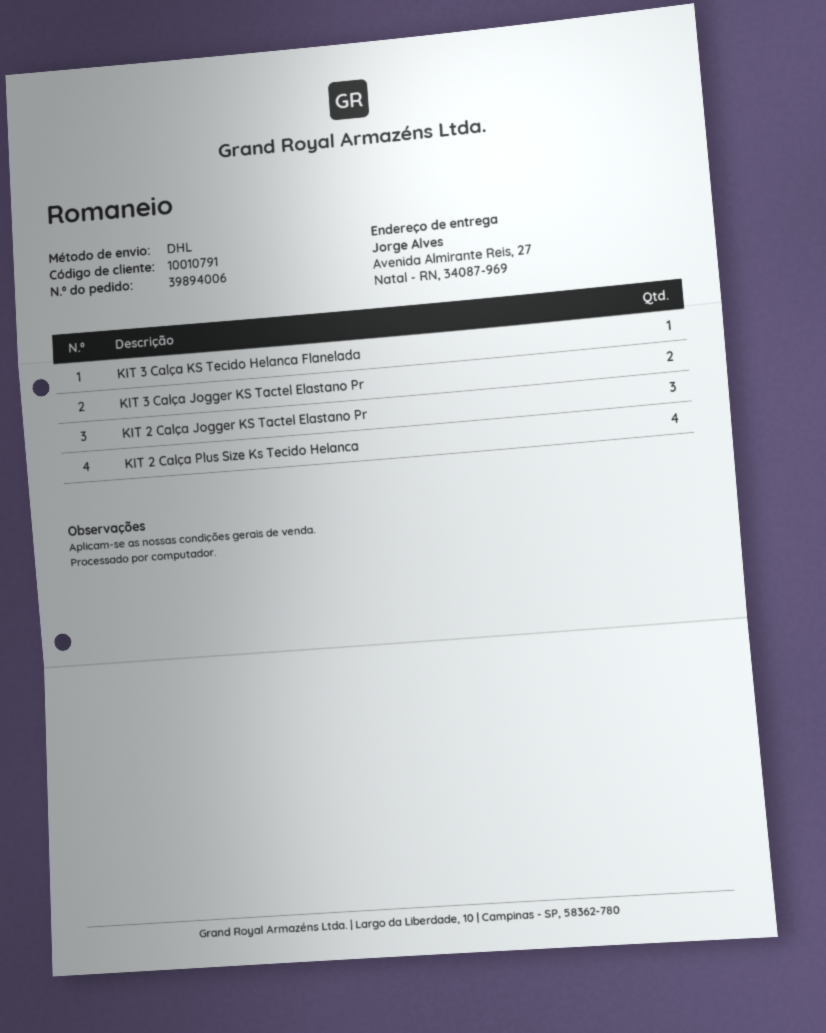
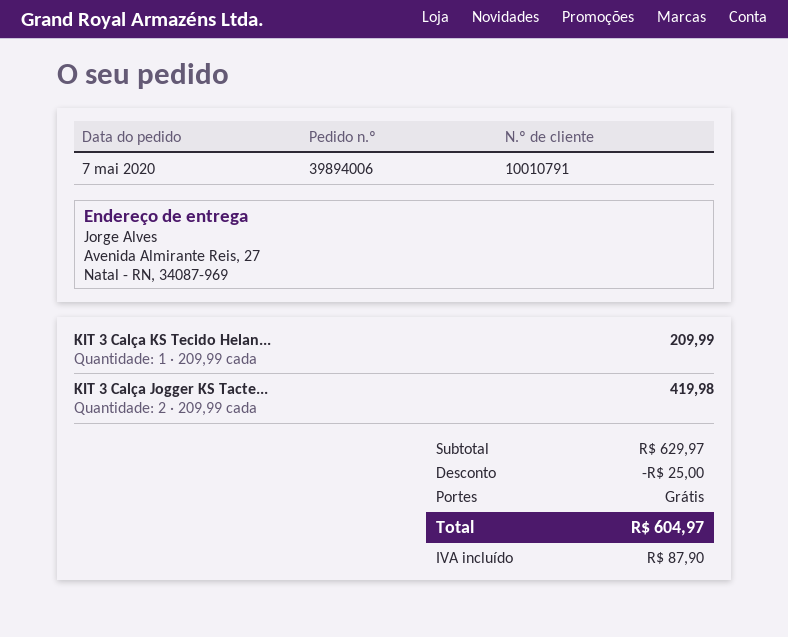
KIT 2 Calça Jogger KS Tactel Elastano Pr: 3 -> none
KIT 2 Calça Plus Size Ks Tecido Helanca: 4 -> none

